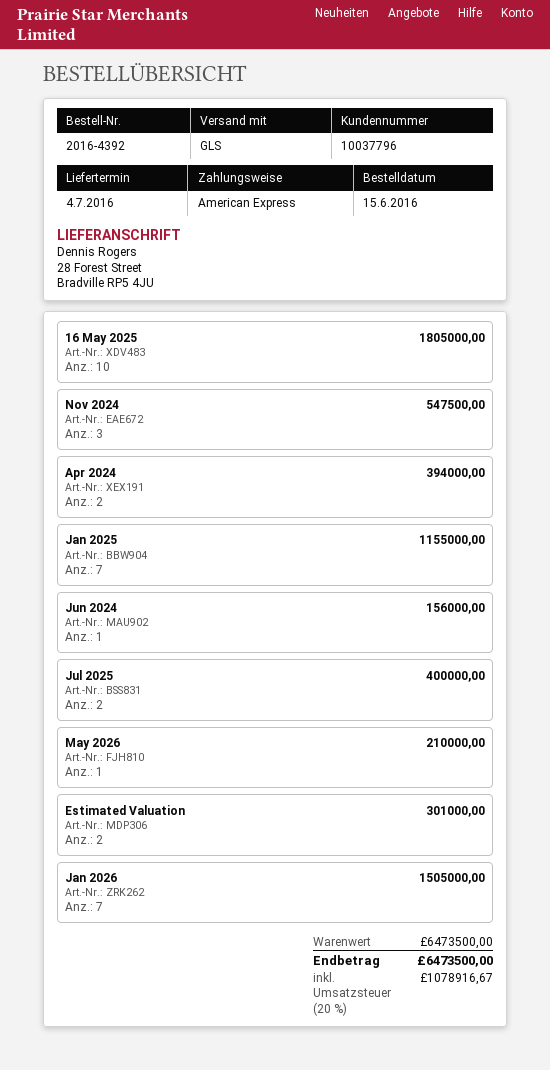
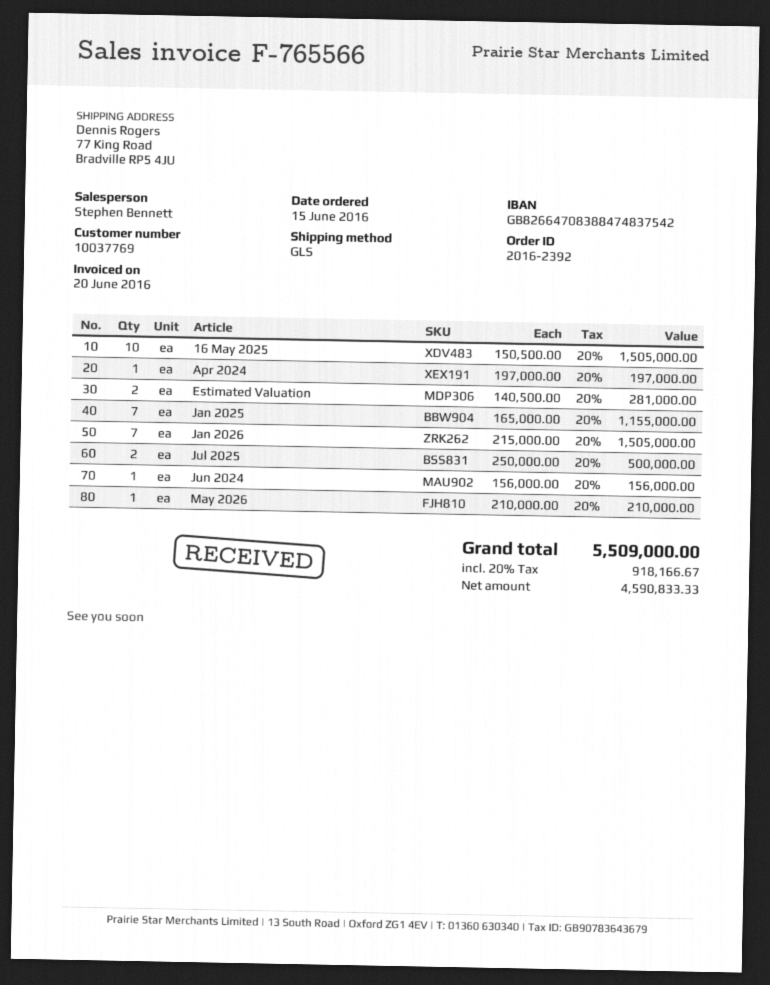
order number: 2016-4392 -> 2016-2392
customer number: 10037796 -> 10037769
ship to: 28 Forest Street, Bradville RP5 4JU -> 77 King Road, Bradville RP5 4JU
16 May 2025: 10 for 1805000.00 -> 10 for 1505000.00
Nov 2024: 3 for 547500.00 -> none
Apr 2024: 2 for 394000.00 -> 1 for 197000.00
Jul 2025: 2 for 400000.00 -> 2 for 500000.00
Estimated Valuation: 2 for 301000.00 -> 2 for 281000.00
tax: 20% = 1078916.67 -> 20% = 918166.67
total: 6473500.00 -> 5509000.00

